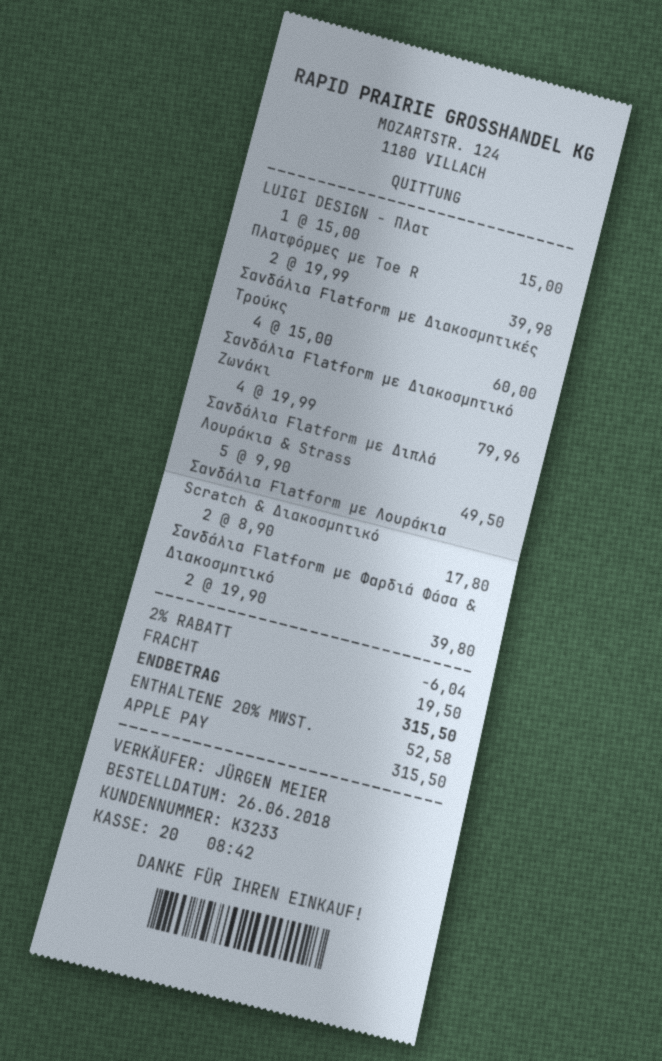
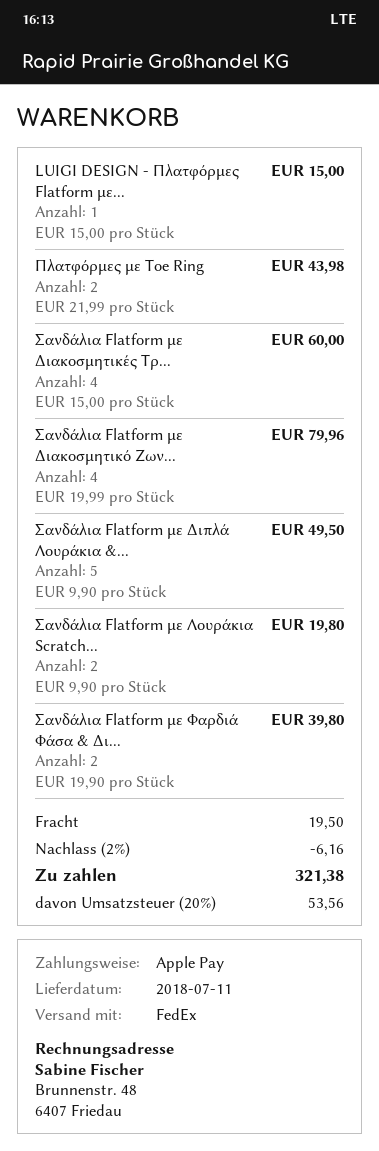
Πλατφόρμες με Toe R: 2 x 19.99 = 39.98 -> 2 x 21.99 = 43.98
Σανδάλια Flatform με Λουράκια Scratch & Διακοσμητικό: 2 x 8.90 = 17.80 -> 2 x 9.90 = 19.80
discount: 2% = 6.04 -> 2% = 6.16
tax: 20% = 52.58 -> 20% = 53.56
total: 315.50 -> 321.38

